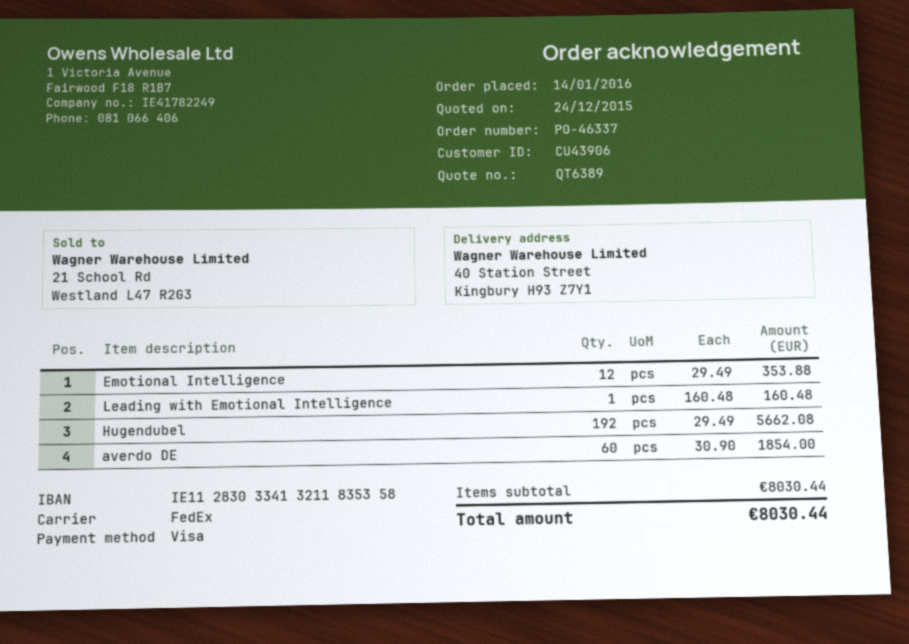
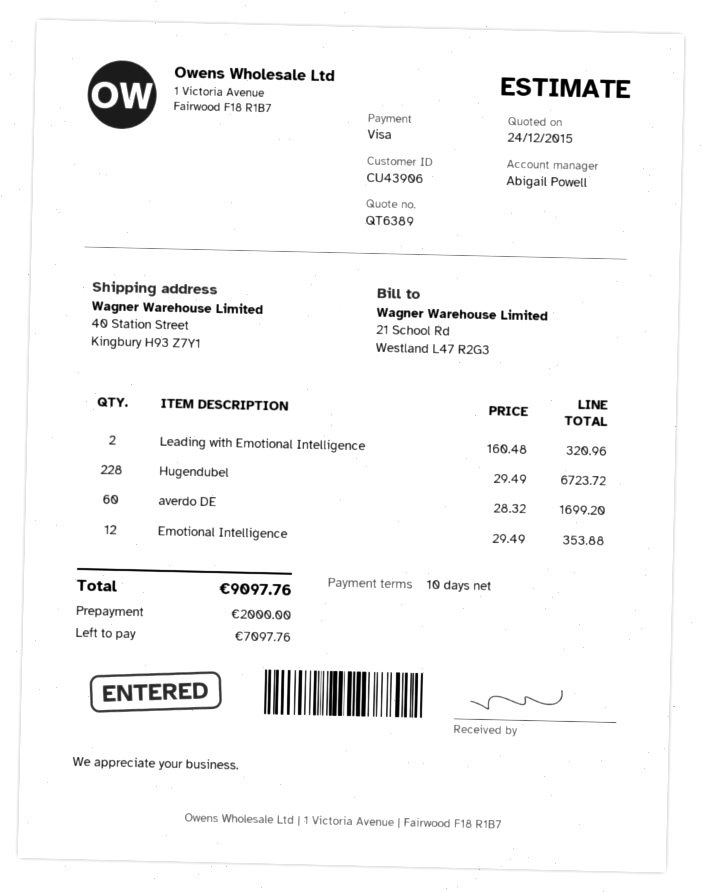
Leading with Emotional Intelligence: 1 x 160.48 = 160.48 -> 2 x 160.48 = 320.96
Hugendubel: 192 x 29.49 = 5662.08 -> 228 x 29.49 = 6723.72
averdo DE: 60 x 30.90 = 1854.00 -> 60 x 28.32 = 1699.20
total: 8030.44 -> 9097.76

